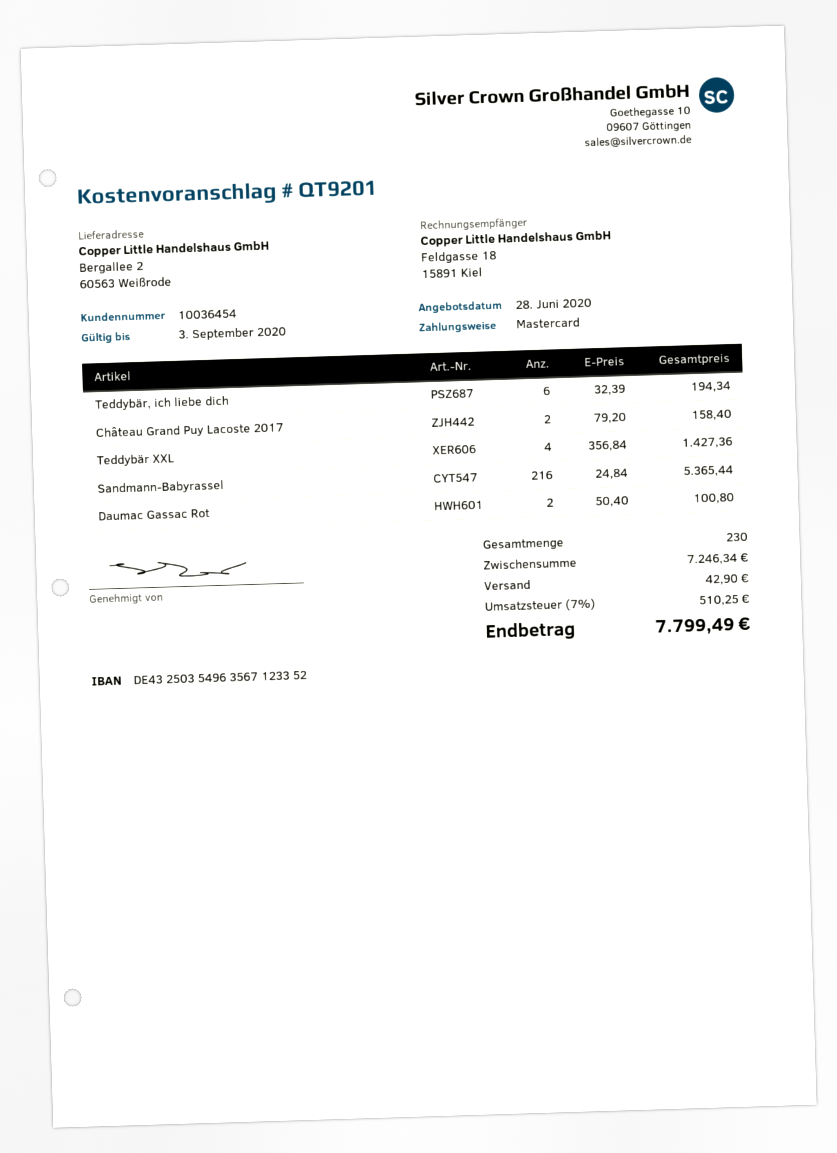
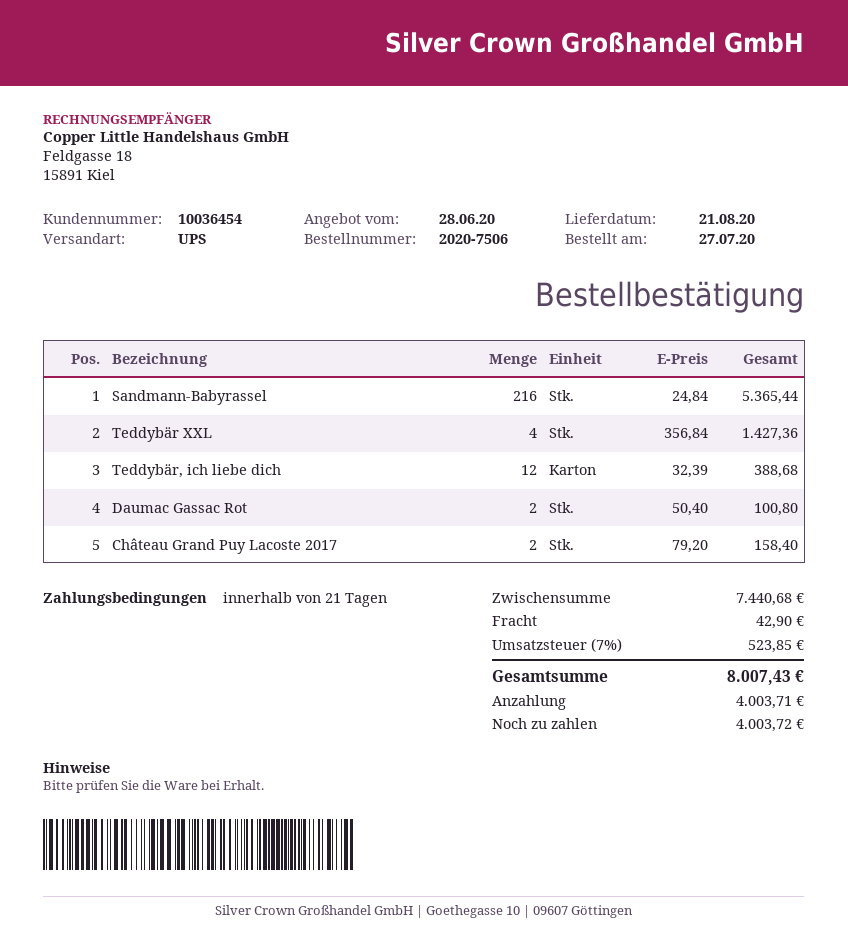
Teddybär, ich liebe dich: 6 x 32.39 = 194.34 -> 12 x 32.39 = 388.68
subtotal: 7246.34 -> 7440.68
tax: 7% = 510.25 -> 7% = 523.85
total: 7799.49 -> 8007.43

